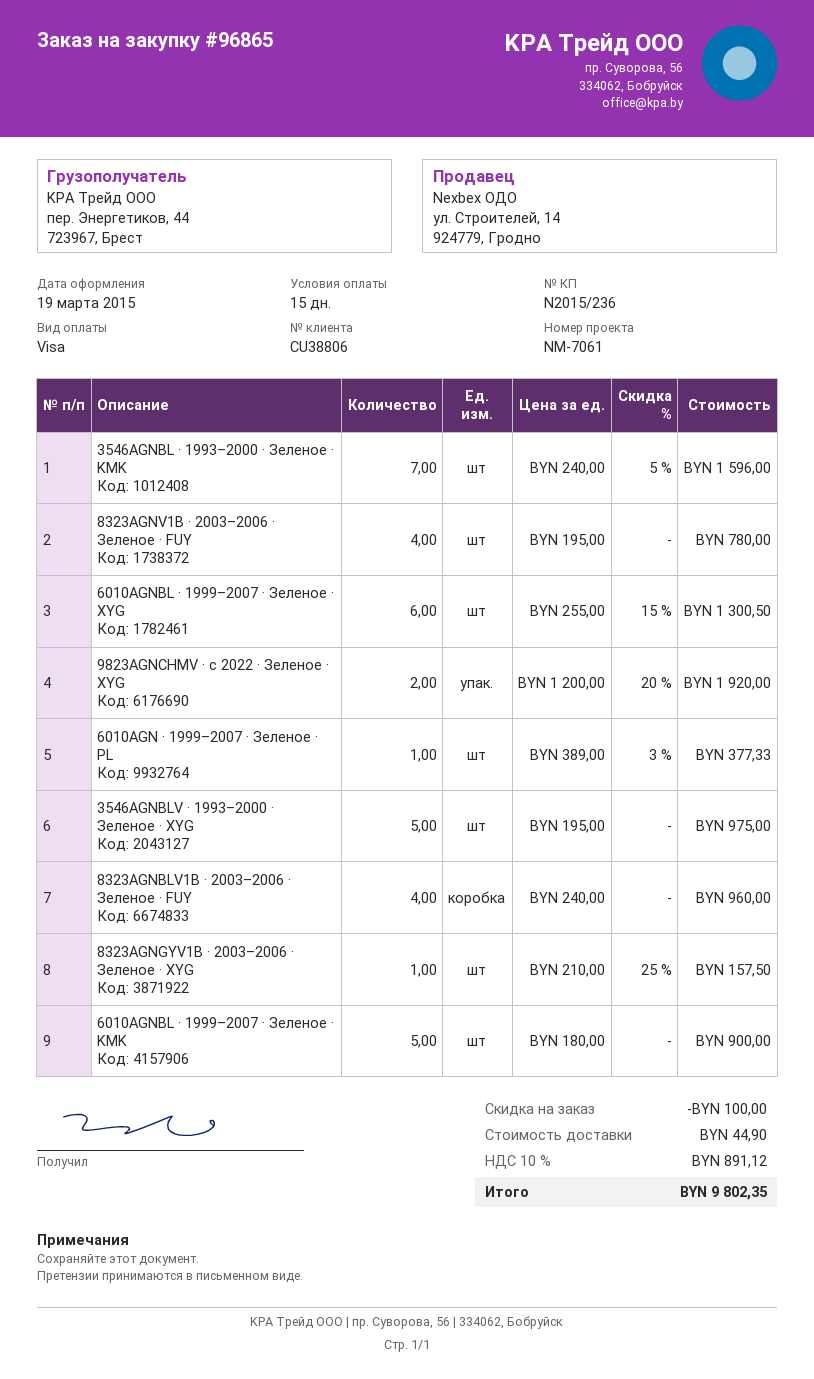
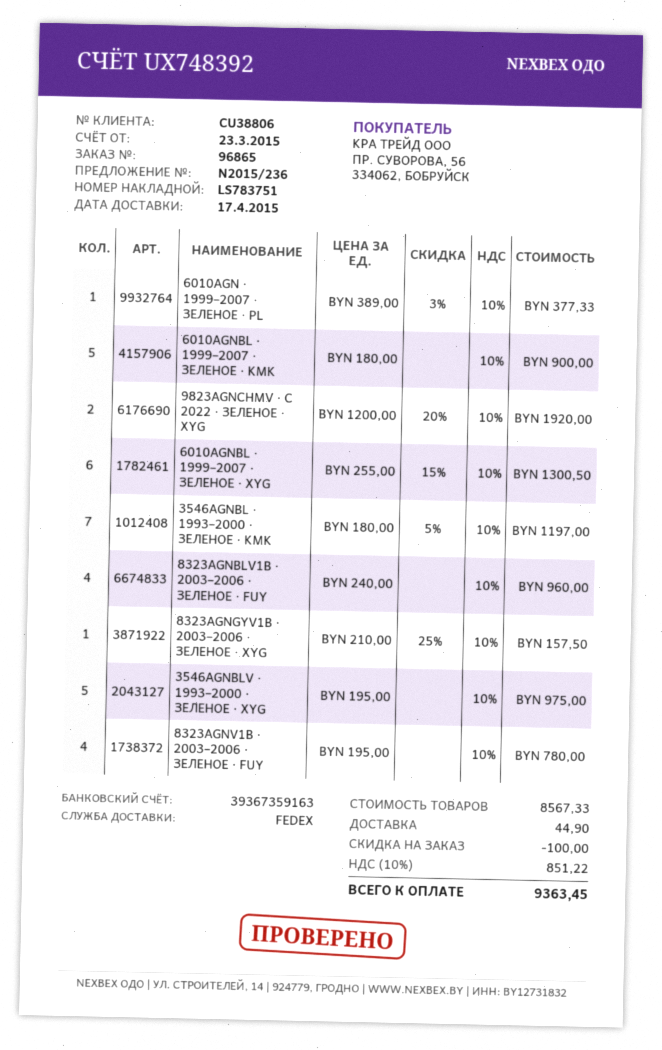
3546AGNBL · 1993–2000 · Зеленое · KMK: 7 x 240.00 - 5% = 1596.00 -> 7 x 180.00 - 5% = 1197.00
tax: 10% = 891.12 -> 10% = 851.22
total: 9802.35 -> 9363.45

